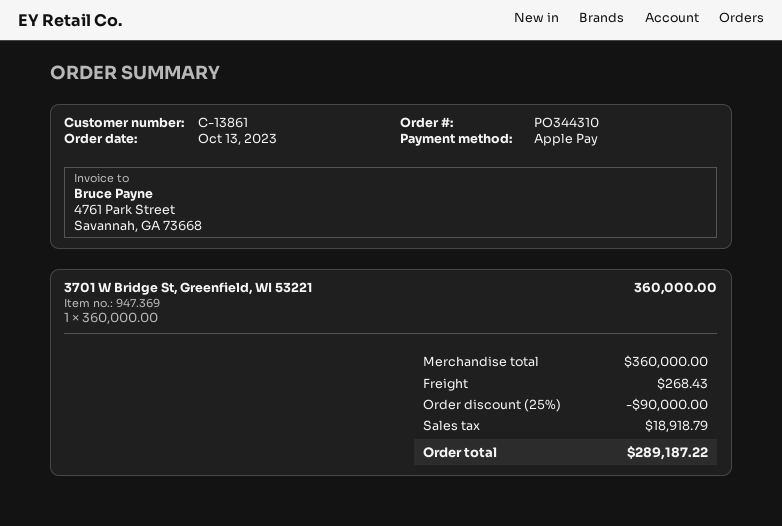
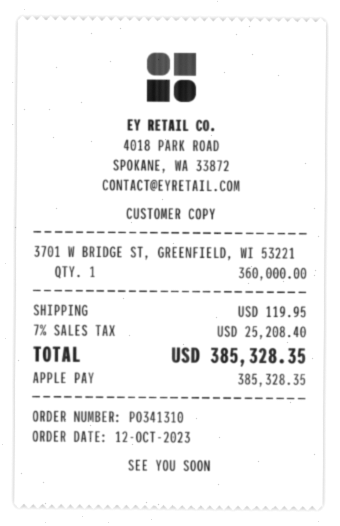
order number: PO344310 -> PO341310
order date: 2023-10-13 -> 2023-10-12
discount: 25% = 90000.00 -> none
shipping: 268.43 -> 119.95
tax: 18918.79 -> 25208.40
total: 289187.22 -> 385328.35

